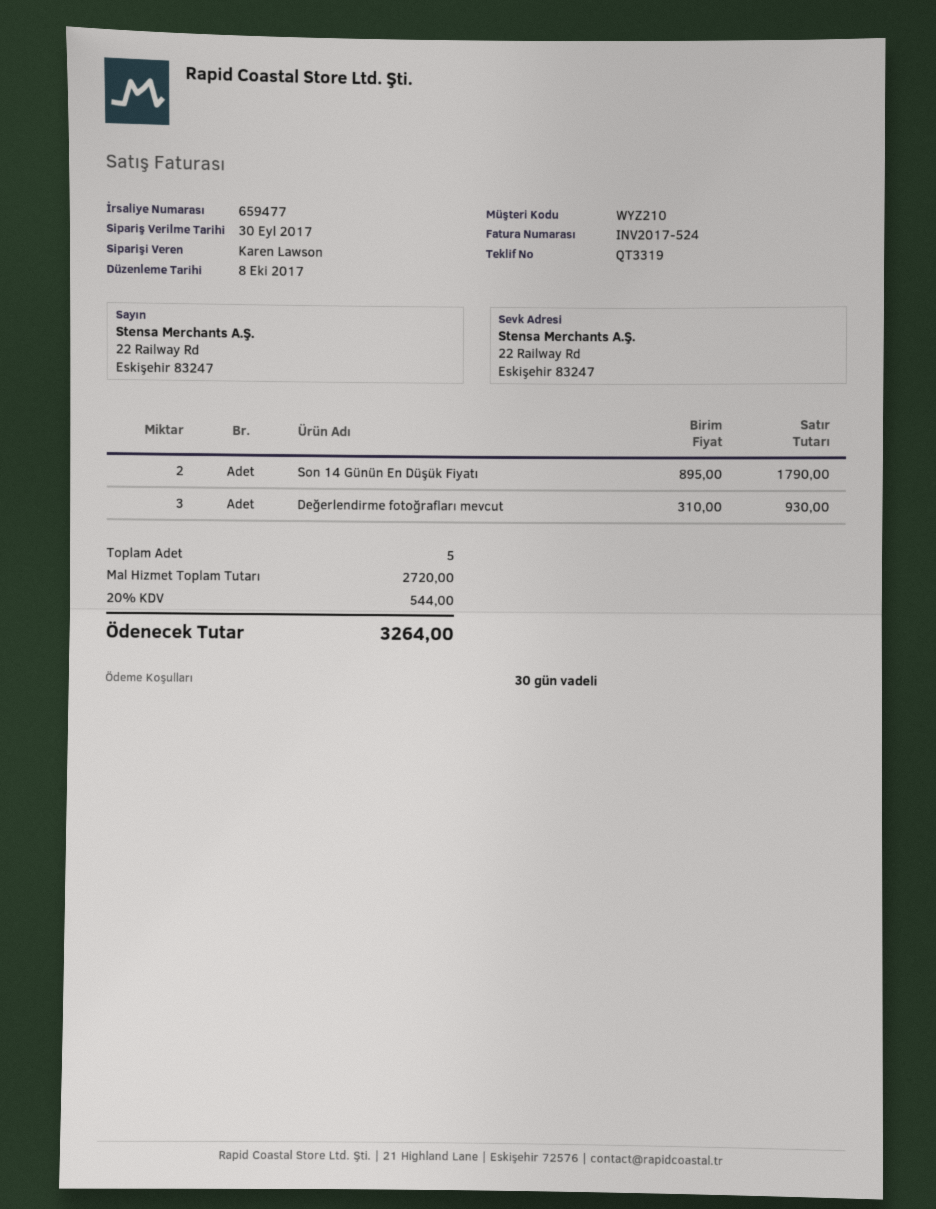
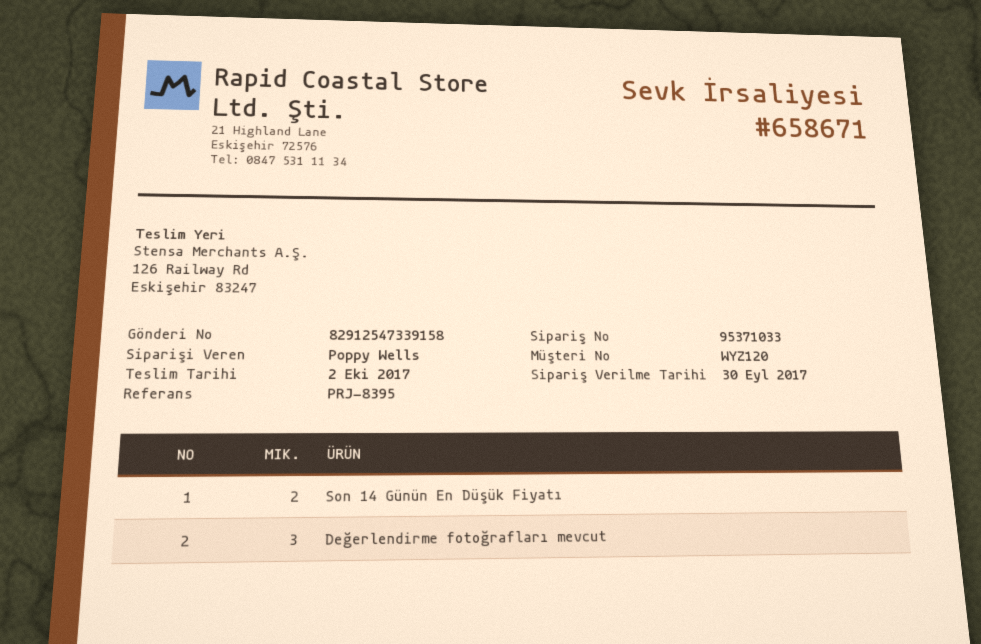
delivery note number: 659477 -> 658671
customer number: WYZ210 -> WYZ120
ordered by: Karen Lawson -> Poppy Wells
ship to: 22 Railway Rd, Eskişehir 83247 -> 126 Railway Rd, Eskişehir 83247

